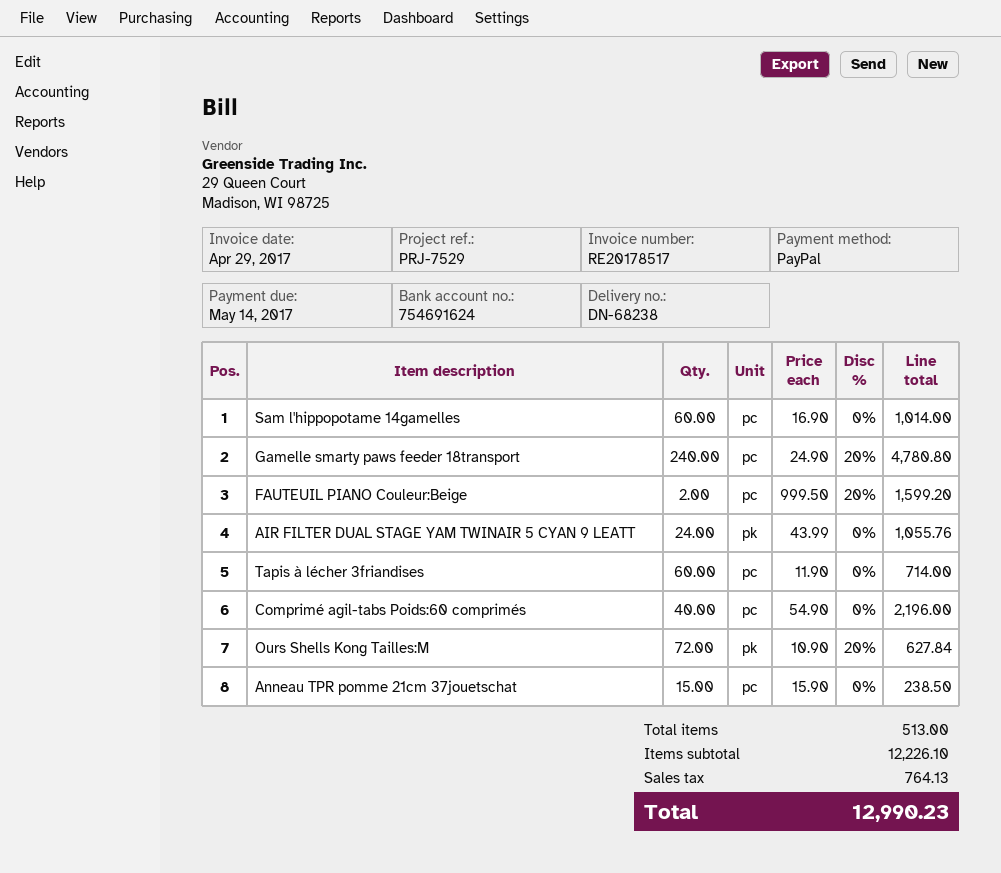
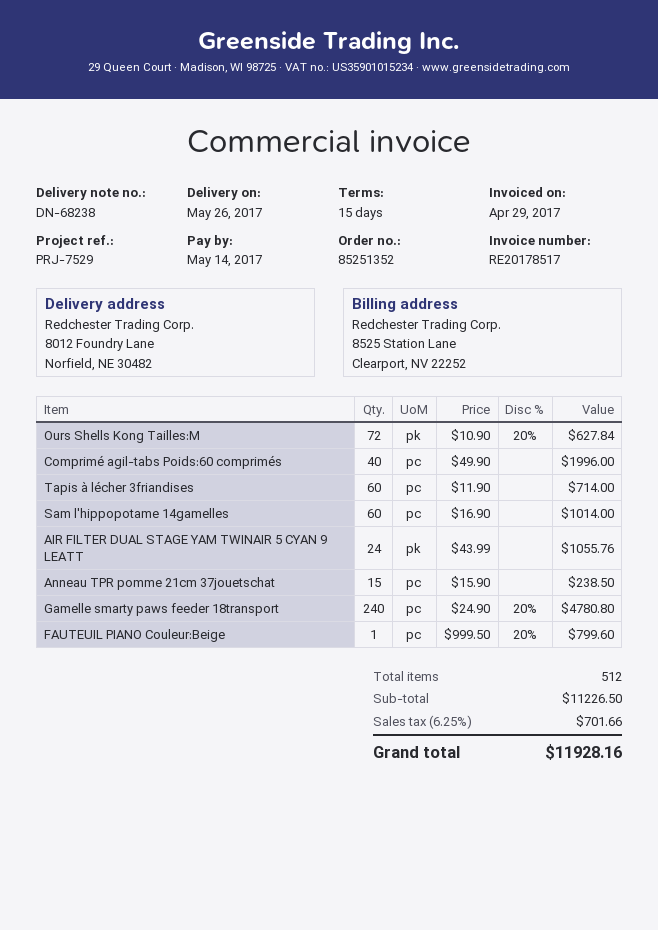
FAUTEUIL PIANO Couleur:Beige: 2 x 999.50 - 20% = 1599.20 -> 1 x 999.50 - 20% = 799.60
Comprimé agil-tabs Poids:60 comprimés: 40 x 54.90 = 2196.00 -> 40 x 49.90 = 1996.00
total quantity: 513 -> 512
subtotal: 12226.10 -> 11226.50
tax: 764.13 -> 701.66
total: 12990.23 -> 11928.16

